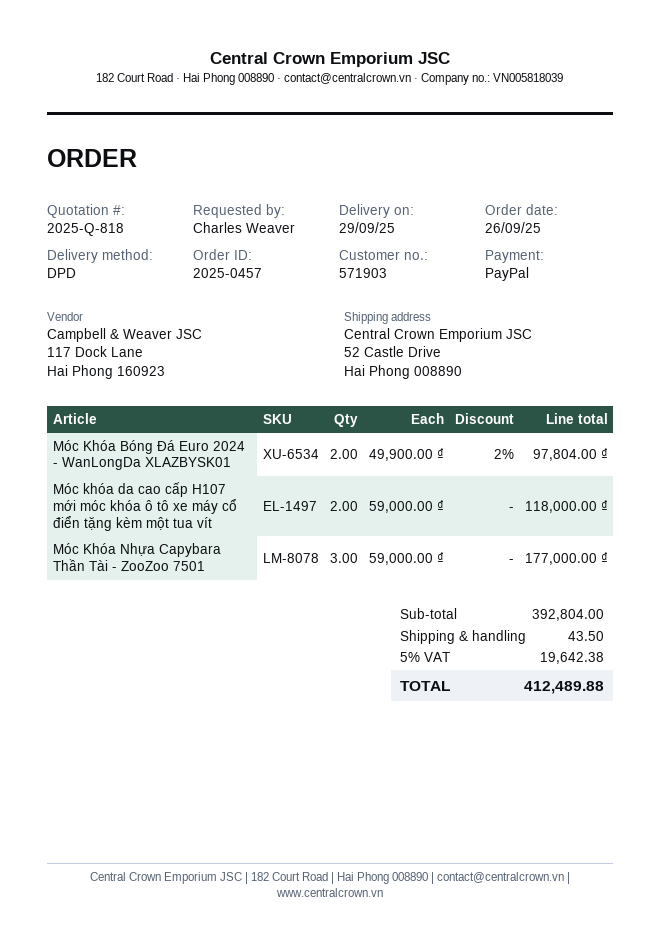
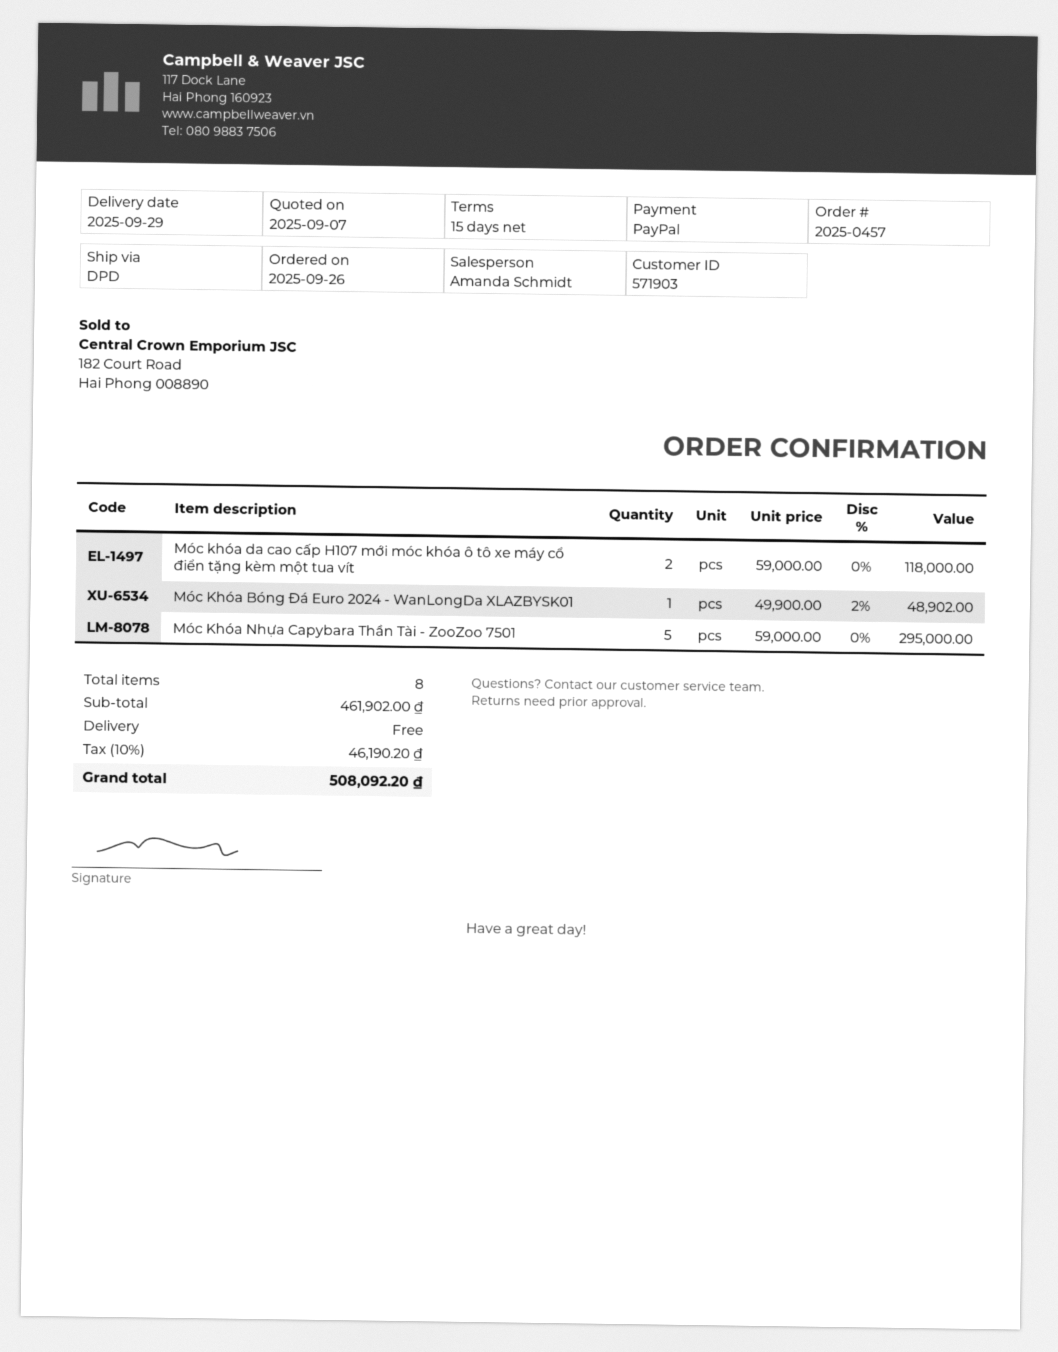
Móc Khóa Bóng Đá Euro 2024 - WanLongDa XLAZBYSK01: 2 x 49900.00 - 2% = 97804.00 -> 1 x 49900.00 - 2% = 48902.00
Móc Khóa Nhựa Capybara Thần Tài - ZooZoo 7501: 3 x 59000.00 = 177000.00 -> 5 x 59000.00 = 295000.00
subtotal: 392804.00 -> 461902.00
shipping: 43.50 -> 0.00
tax: 5% = 19642.38 -> 10% = 46190.20
total: 412489.88 -> 508092.20

